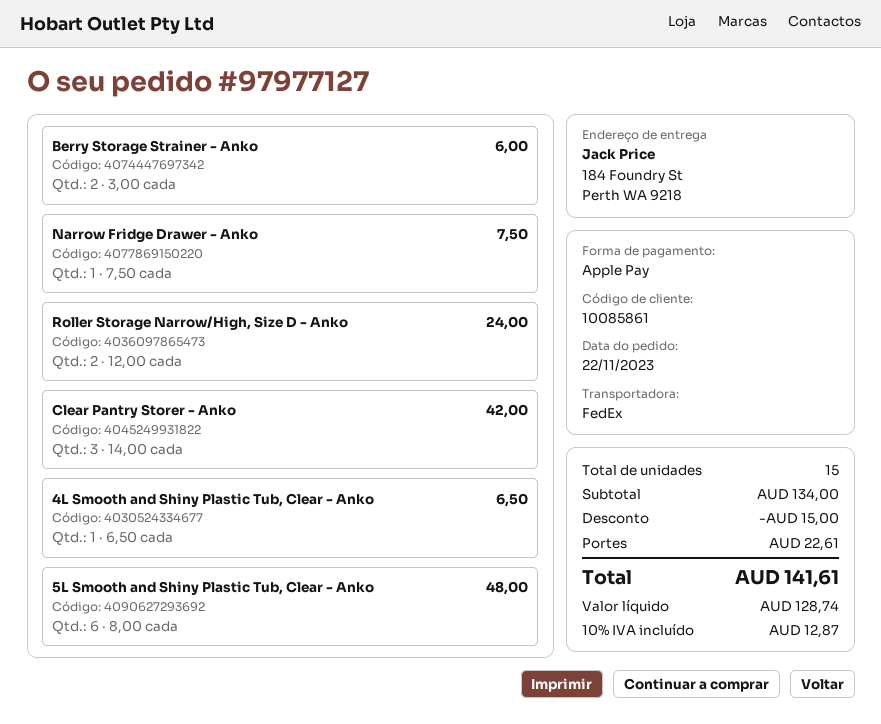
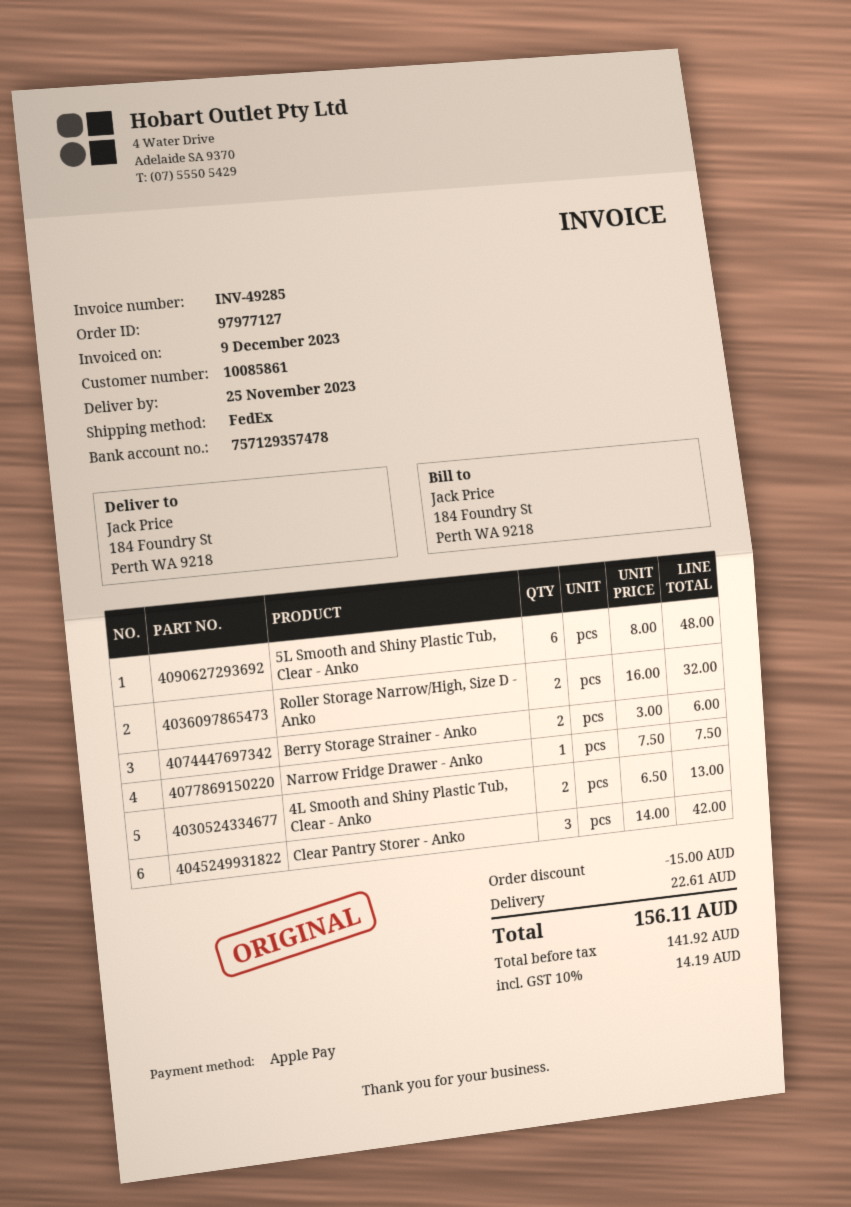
Roller Storage Narrow/High, Size D - Anko: 2 x 12.00 = 24.00 -> 2 x 16.00 = 32.00
4L Smooth and Shiny Plastic Tub, Clear - Anko: 1 x 6.50 = 6.50 -> 2 x 6.50 = 13.00
net: 128.74 -> 141.92
tax: 10% = 12.87 -> 10% = 14.19
total: 141.61 -> 156.11

